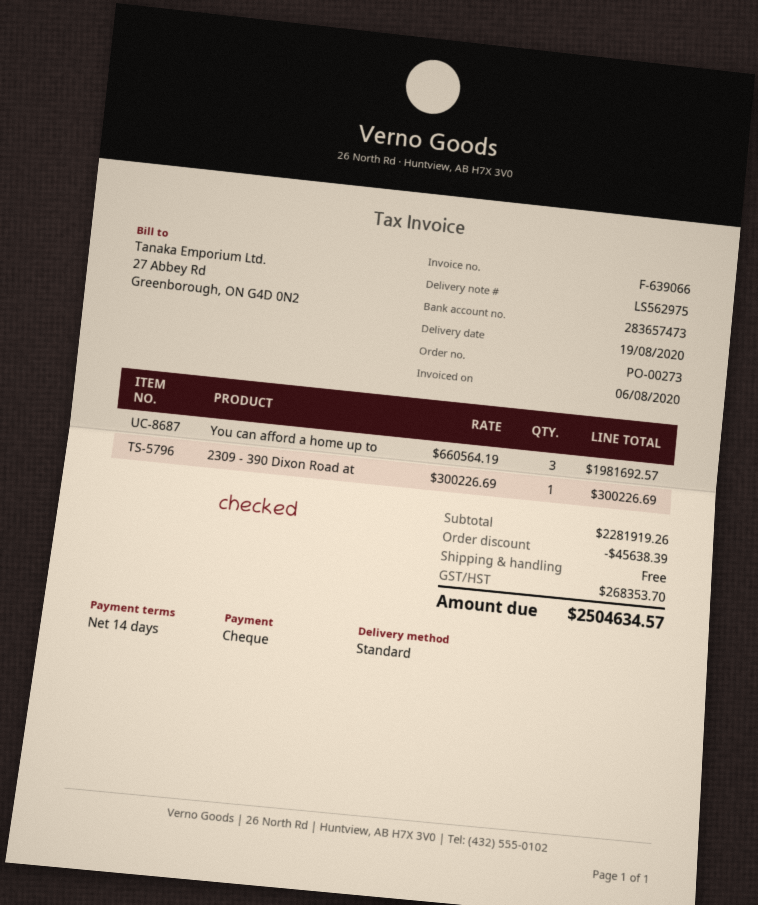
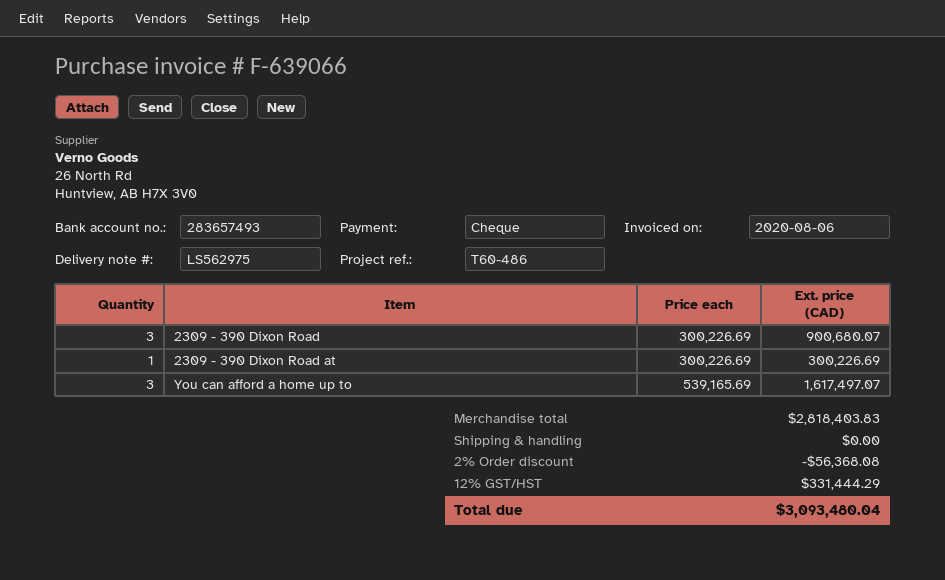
bank account: 283657473 -> 283657493
You can afford a home up to: 3 x 660564.19 = 1981692.57 -> 3 x 539165.69 = 1617497.07
2309 - 390 Dixon Road: none -> 3 x 300226.69 = 900680.07
subtotal: 2281919.26 -> 2818403.83
discount: 45638.39 -> 56368.08
tax: 268353.70 -> 331444.29
total: 2504634.57 -> 3093480.04

